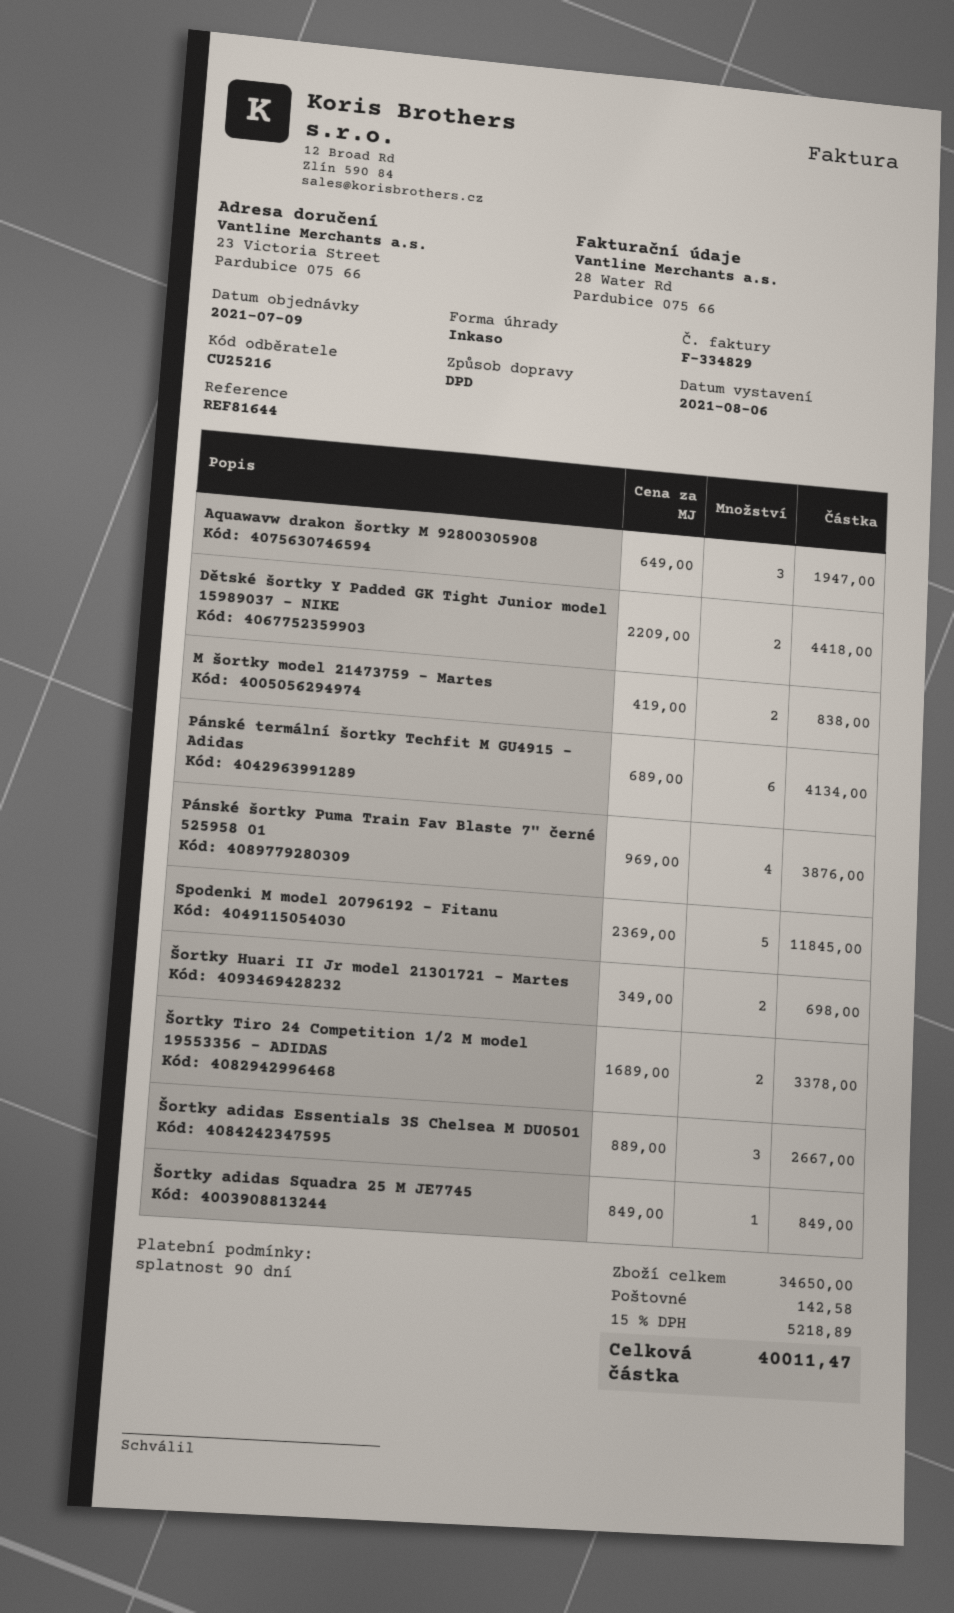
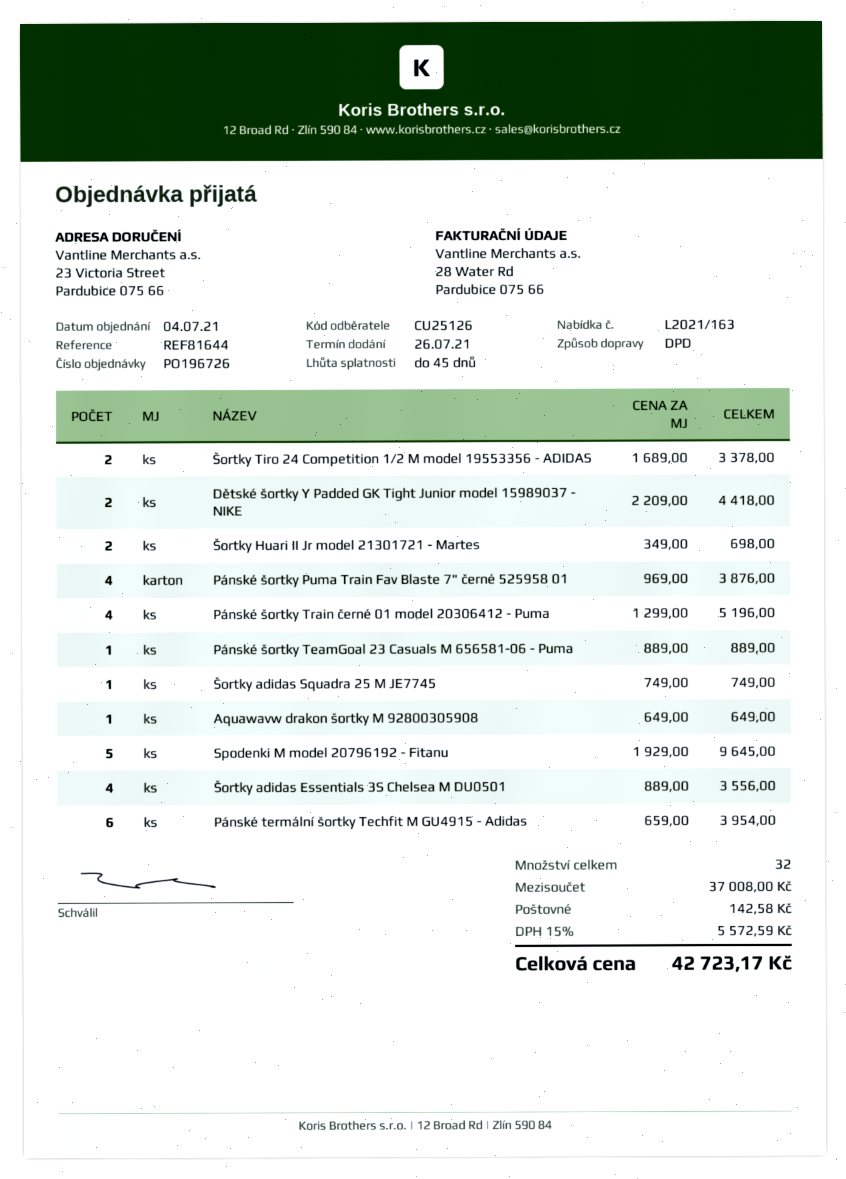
order date: 2021-07-09 -> 2021-07-04
payment terms: 90 days -> 45 days
customer number: CU25216 -> CU25126
Aquawavw drakon šortky M 92800305908: 3 x 649.00 = 1947.00 -> 1 x 649.00 = 649.00
M šortky model 21473759 - Martes: 2 x 419.00 = 838.00 -> none
Pánské termální šortky Techfit M GU4915 - Adidas: 6 x 689.00 = 4134.00 -> 6 x 659.00 = 3954.00
Spodenki M model 20796192 - Fitanu: 5 x 2369.00 = 11845.00 -> 5 x 1929.00 = 9645.00
Šortky adidas Essentials 3S Chelsea M DU0501: 3 x 889.00 = 2667.00 -> 4 x 889.00 = 3556.00
Šortky adidas Squadra 25 M JE7745: 1 x 849.00 = 849.00 -> 1 x 749.00 = 749.00
Pánské šortky Train černé 01 model 20306412 - Puma: none -> 4 x 1299.00 = 5196.00
Pánské šortky TeamGoal 23 Casuals M 656581-06 - Puma: none -> 1 x 889.00 = 889.00
subtotal: 34650.00 -> 37008.00
tax: 15% = 5218.89 -> 15% = 5572.59
total: 40011.47 -> 42723.17

